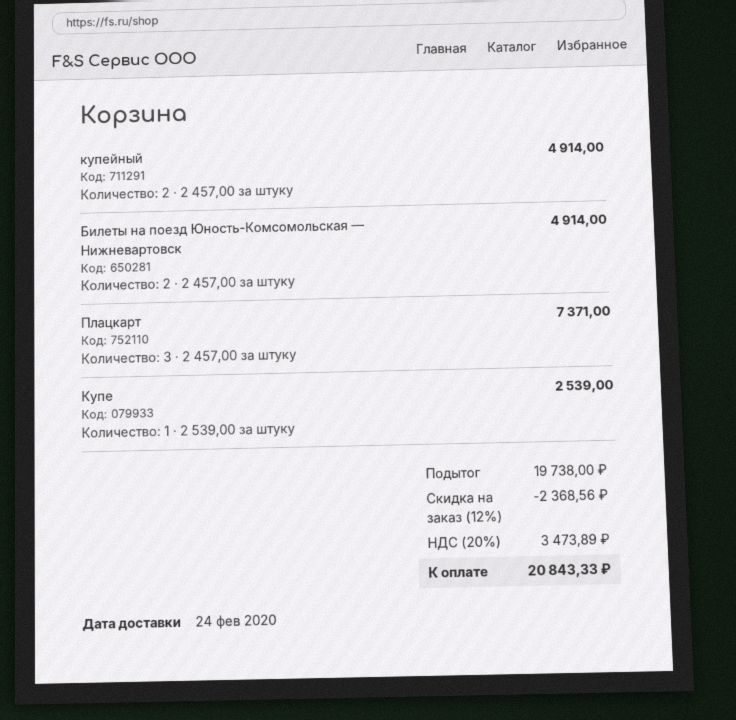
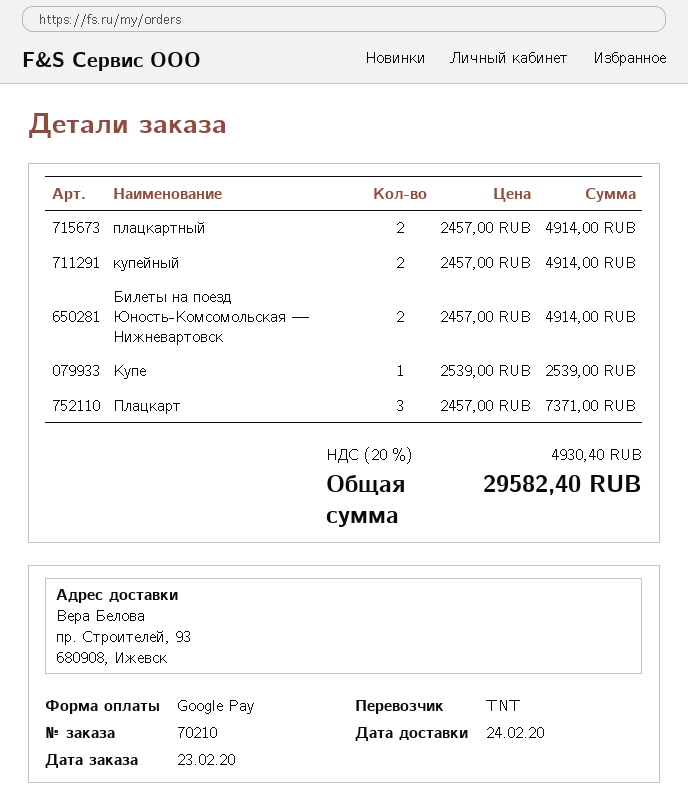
плацкартный: none -> 2 x 2457.00 = 4914.00
discount: 12% = 2368.56 -> none
tax: 20% = 3473.89 -> 20% = 4930.40
total: 20843.33 -> 29582.40

